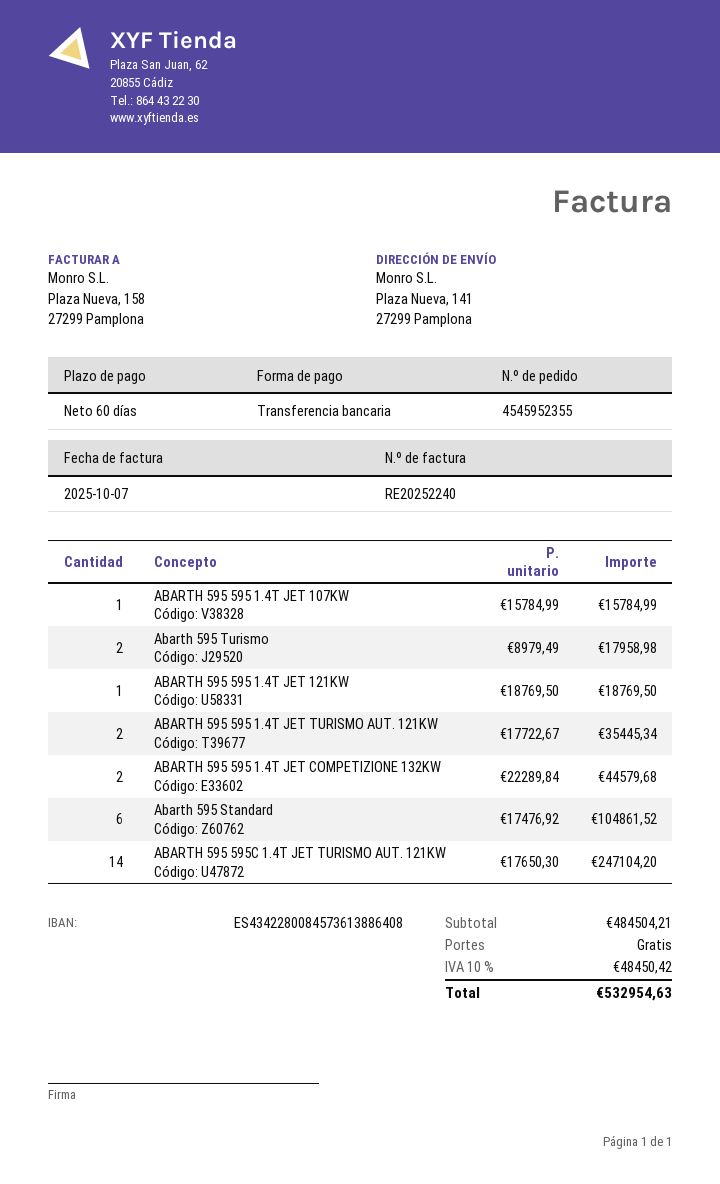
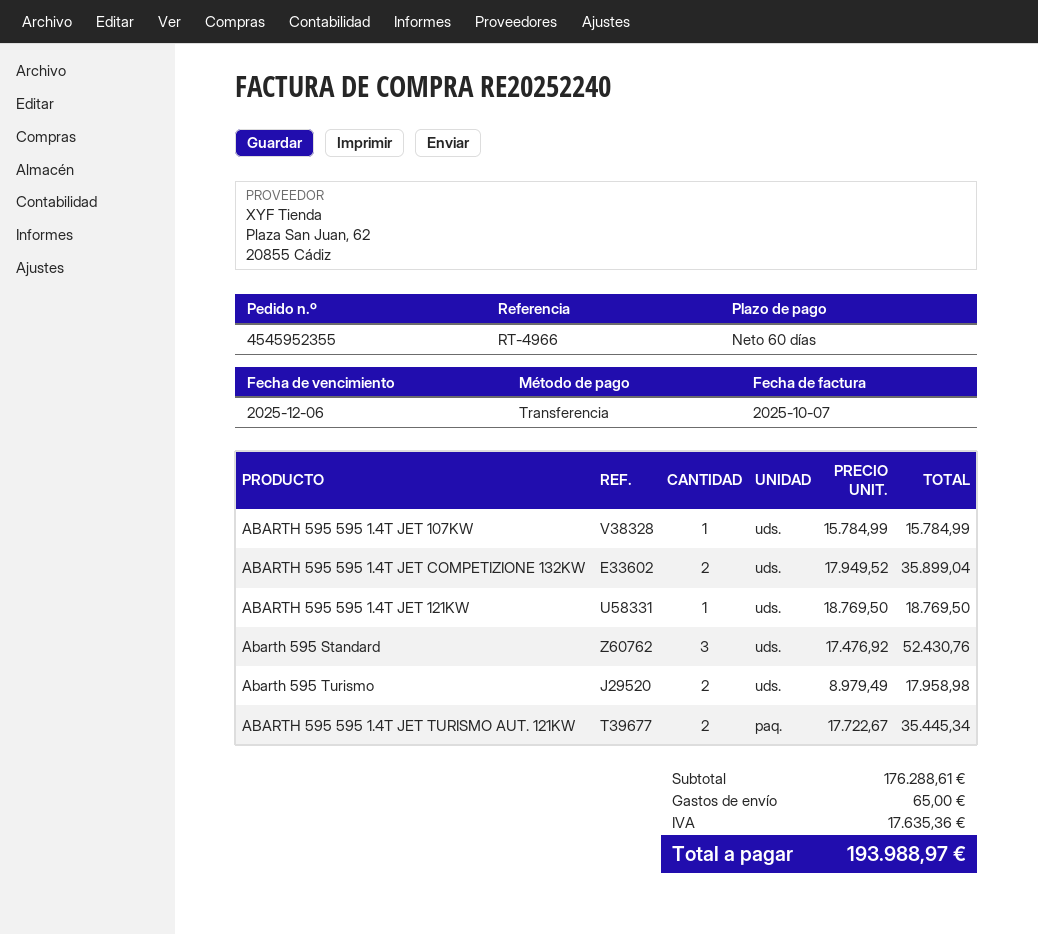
ABARTH 595 595 1.4T JET COMPETIZIONE 132KW: 2 x 22289.84 = 44579.68 -> 2 x 17949.52 = 35899.04
Abarth 595 Standard: 6 x 17476.92 = 104861.52 -> 3 x 17476.92 = 52430.76
ABARTH 595 595C 1.4T JET TURISMO AUT. 121KW: 14 x 17650.30 = 247104.20 -> none
subtotal: 484504.21 -> 176288.61
shipping: 0.00 -> 65.00
tax: 48450.42 -> 17635.36
total: 532954.63 -> 193988.97

